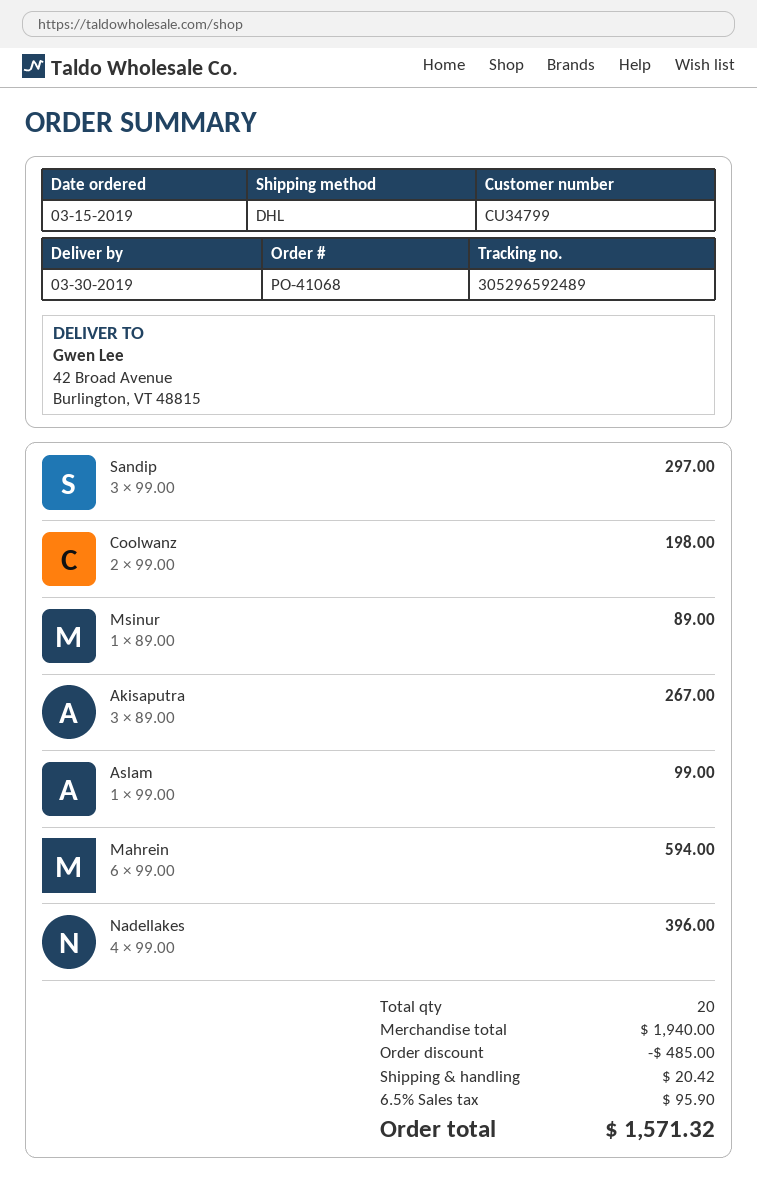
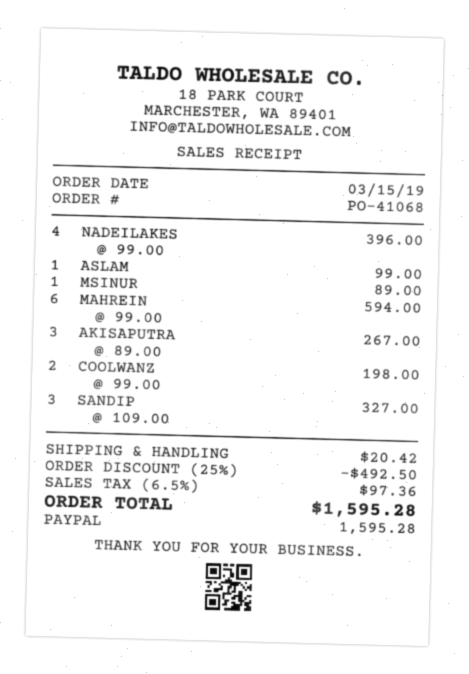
Sandip: 3 x 99.00 = 297.00 -> 3 x 109.00 = 327.00
discount: 485.00 -> 492.50
tax: 6.5% = 95.90 -> 6.5% = 97.36
total: 1571.32 -> 1595.28

